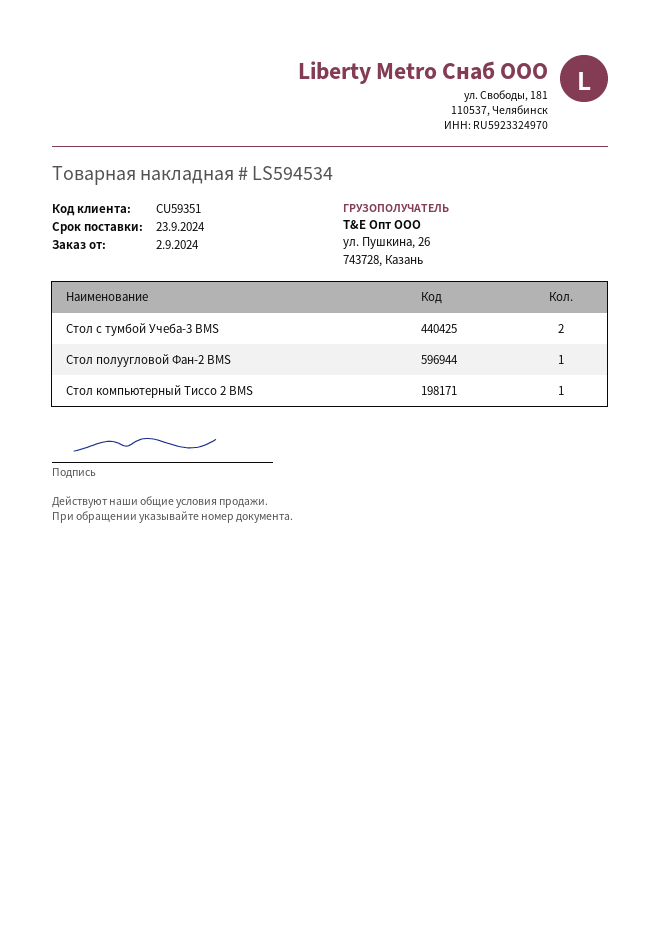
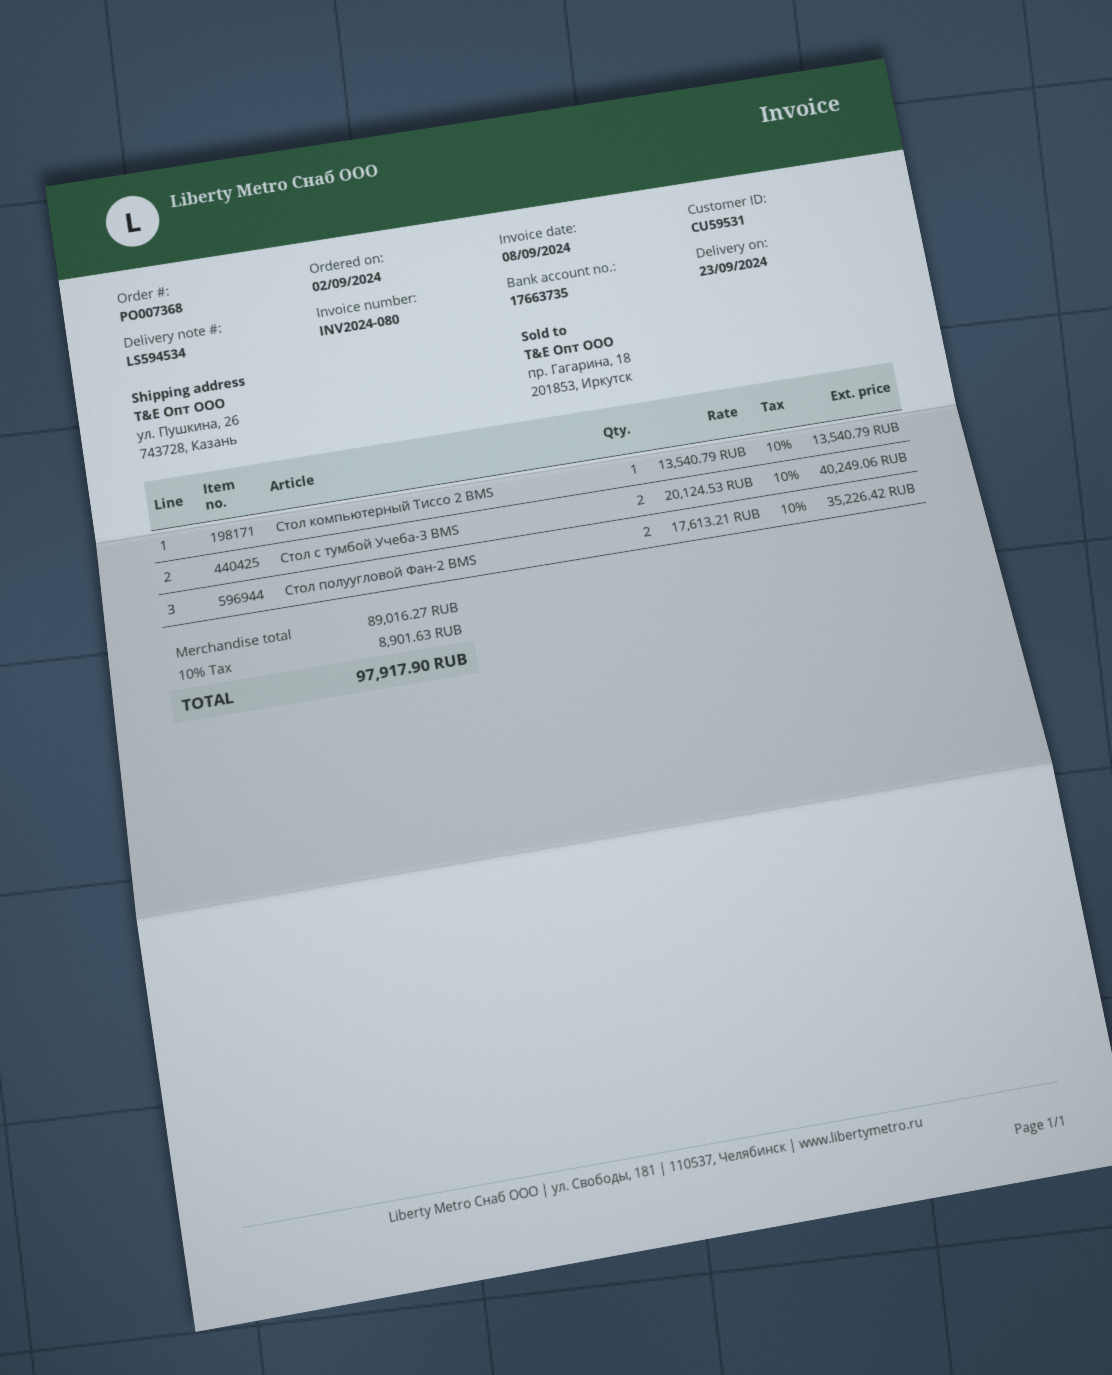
customer number: CU59351 -> CU59531
Стол полуугловой Фан-2 BMS: 1 -> 2

